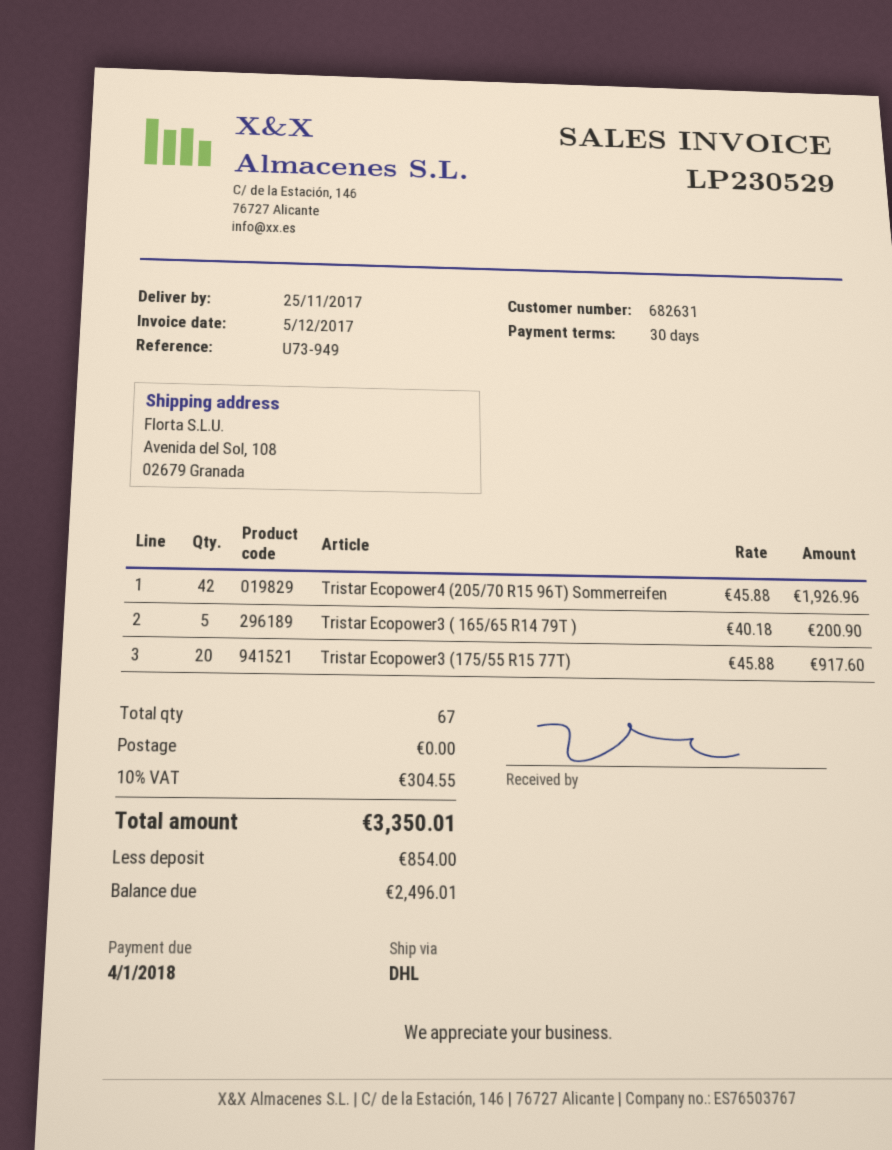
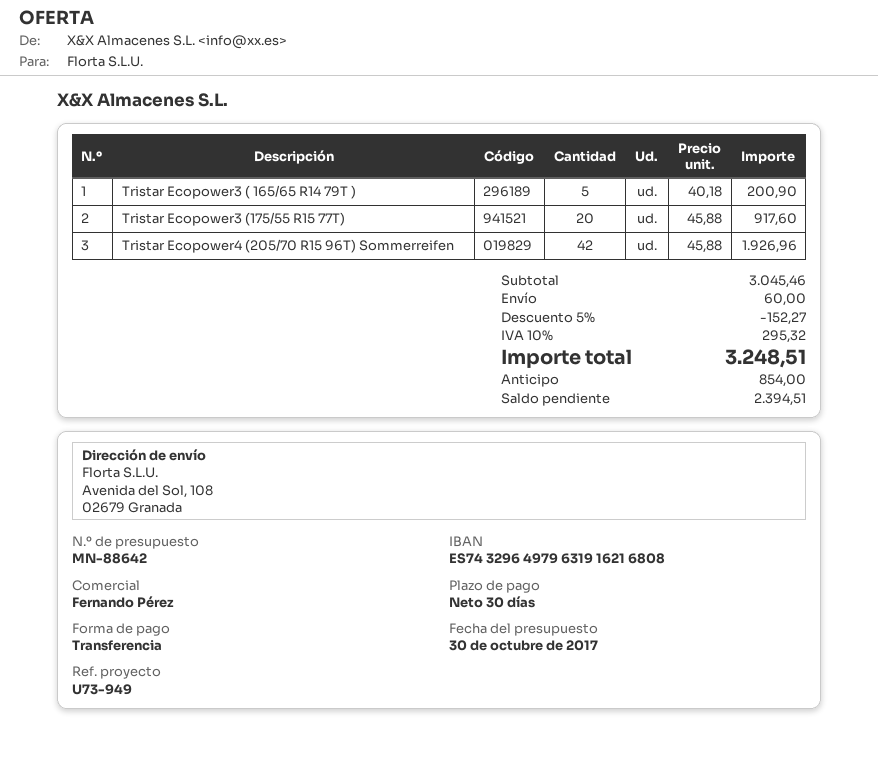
discount: none -> 5% = 152.27
shipping: 0.00 -> 60.00
tax: 10% = 304.55 -> 10% = 295.32
total: 3350.01 -> 3248.51
balance: 2496.01 -> 2394.51

